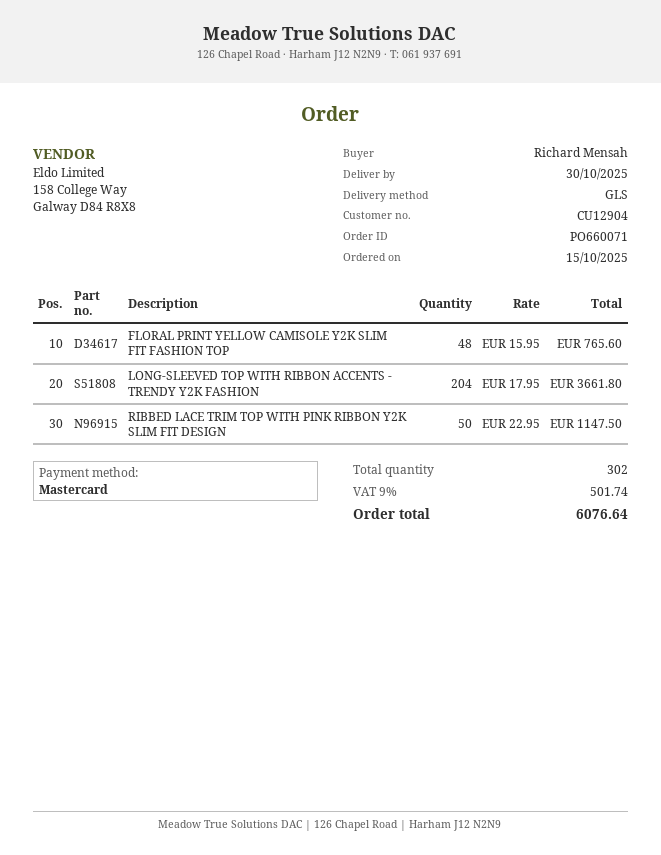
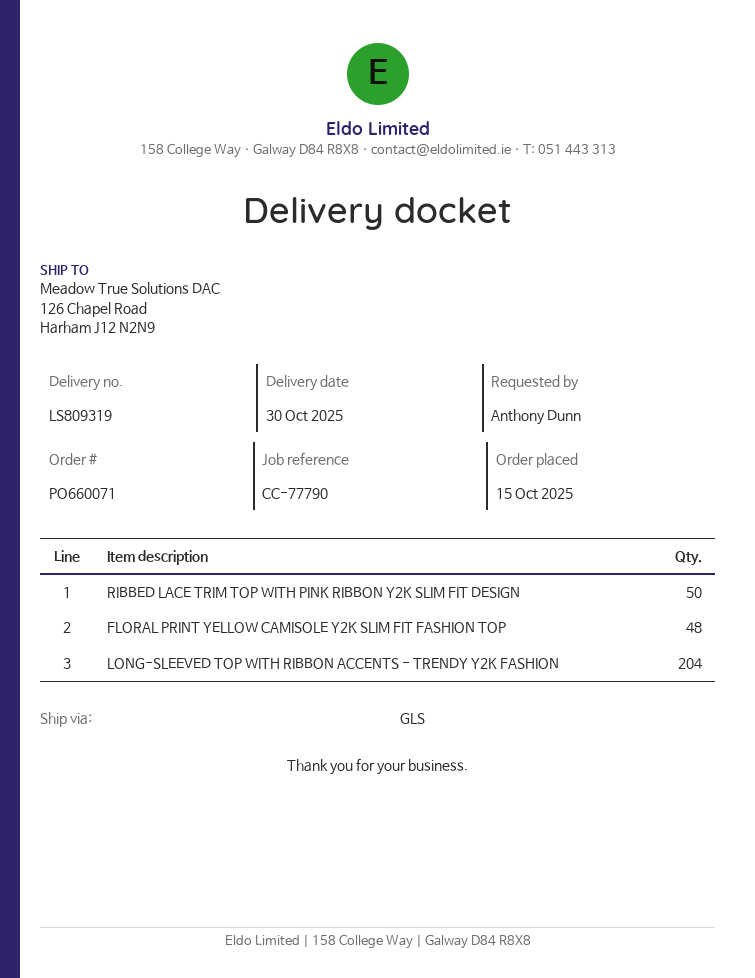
ordered by: Richard Mensah -> Anthony Dunn

